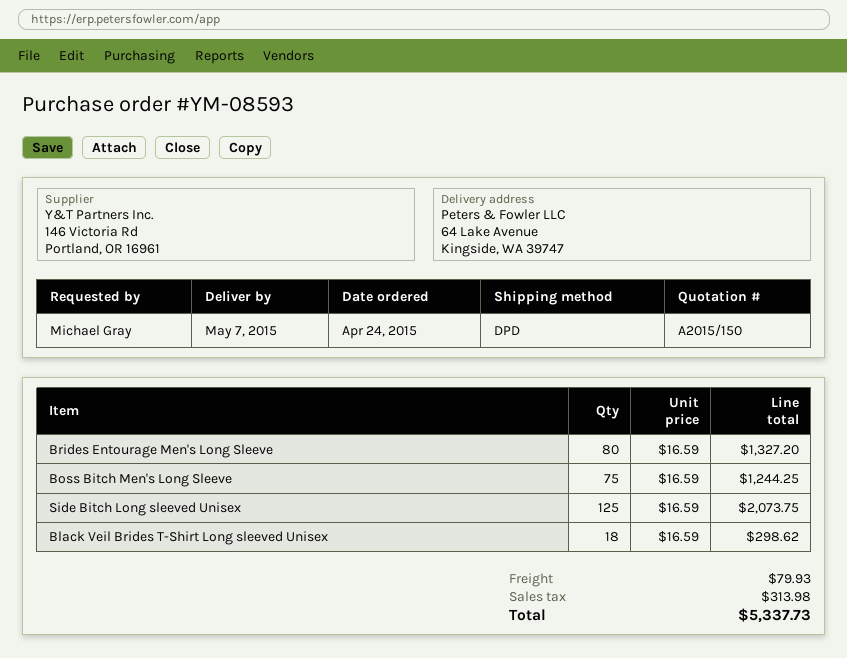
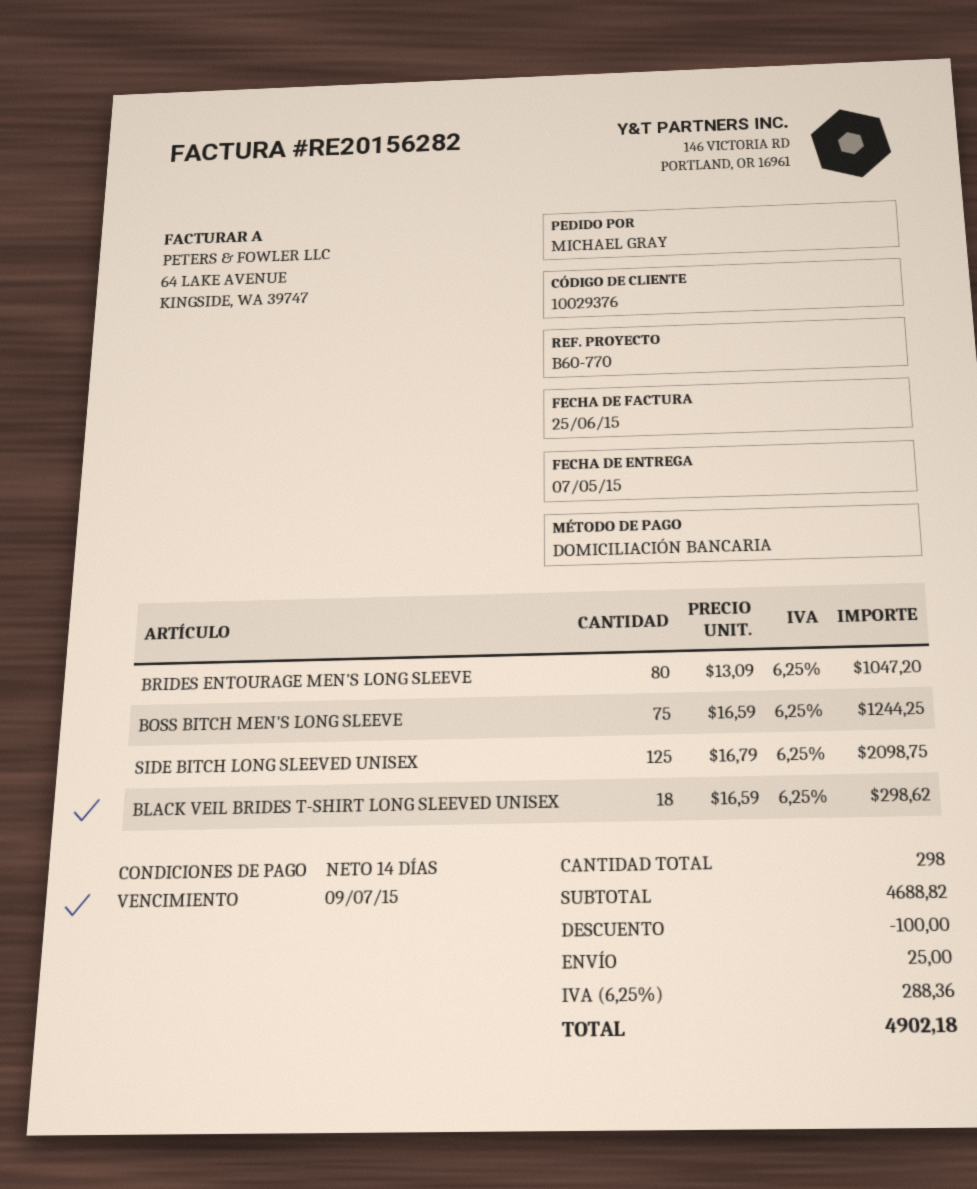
Brides Entourage Men's Long Sleeve: 80 x 16.59 = 1327.20 -> 80 x 13.09 = 1047.20
Side Bitch Long sleeved Unisex: 125 x 16.59 = 2073.75 -> 125 x 16.79 = 2098.75
discount: none -> 100.00
shipping: 79.93 -> 25.00
tax: 313.98 -> 288.36
total: 5337.73 -> 4902.18

